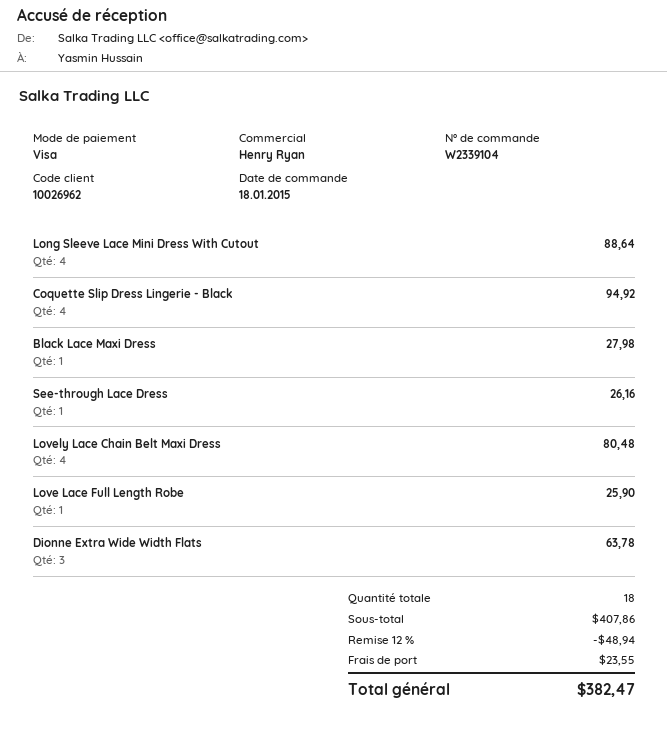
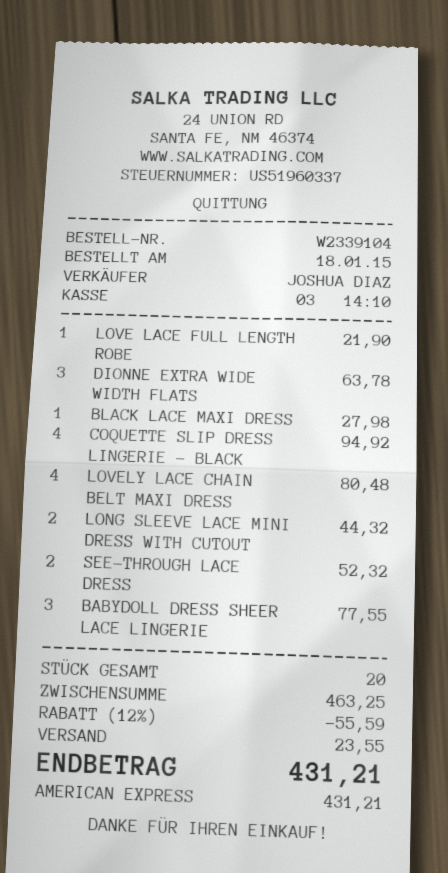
sales rep: Henry Ryan -> JOSHUA DIAZ
payment method: Visa -> American Express
Long Sleeve Lace Mini Dress With Cutout: 4 for 88.64 -> 2 for 44.32
See-through Lace Dress: 1 for 26.16 -> 2 for 52.32
Love Lace Full Length Robe: 1 for 25.90 -> 1 for 21.90
BABYDOLL DRESS SHEER LACE LINGERIE: none -> 3 for 77.55
total quantity: 18 -> 20
subtotal: 407.86 -> 463.25
discount: 12% = 48.94 -> 12% = 55.59
total: 382.47 -> 431.21

